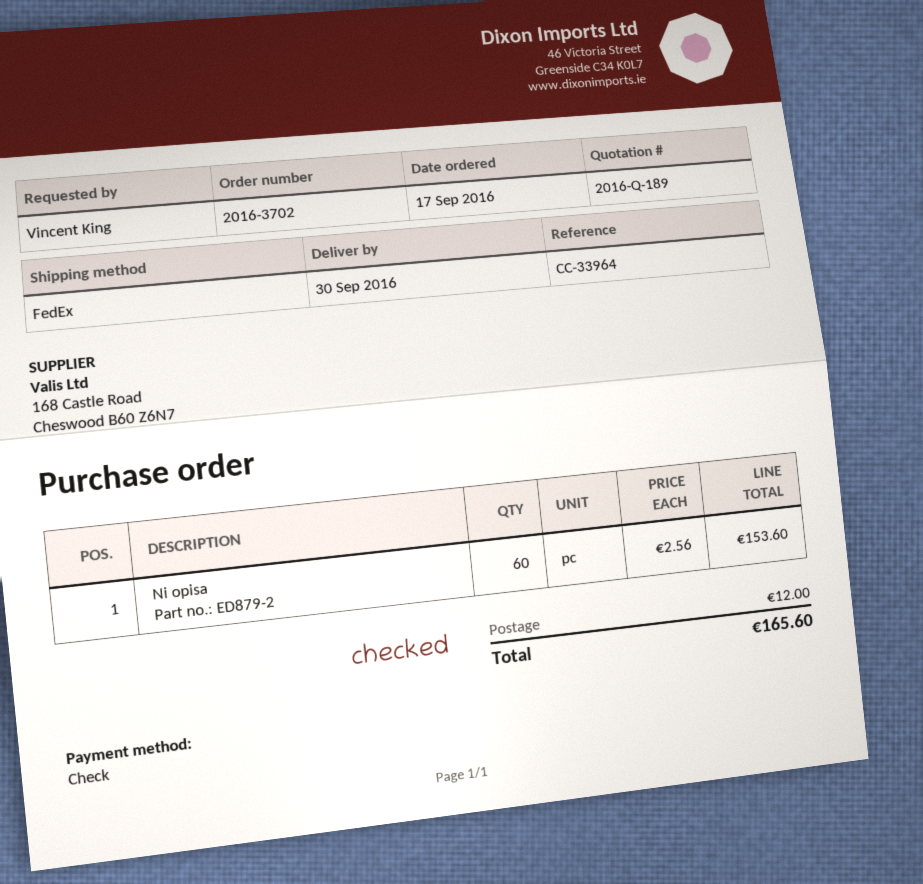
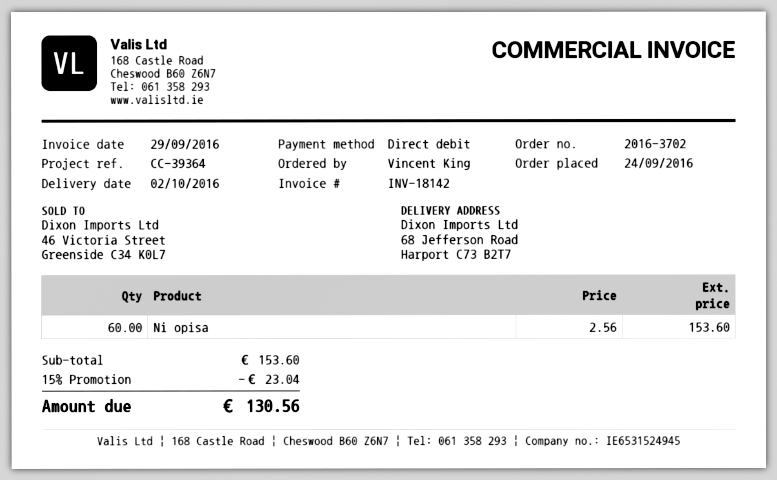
order date: 2016-09-17 -> 2016-09-24
delivery date: 2016-09-30 -> 2016-10-02
reference: CC-33964 -> CC-39364
payment method: cheque -> direct debit
discount: none -> 15% = 23.04
shipping: 12.00 -> none
total: 165.60 -> 130.56

